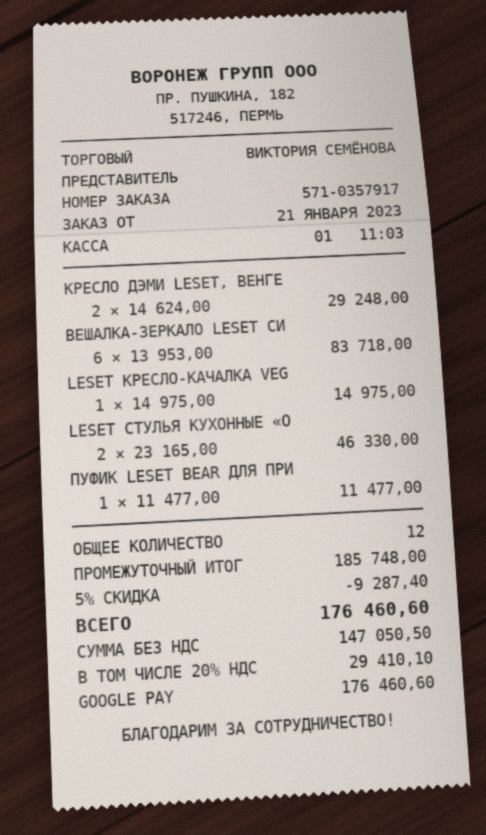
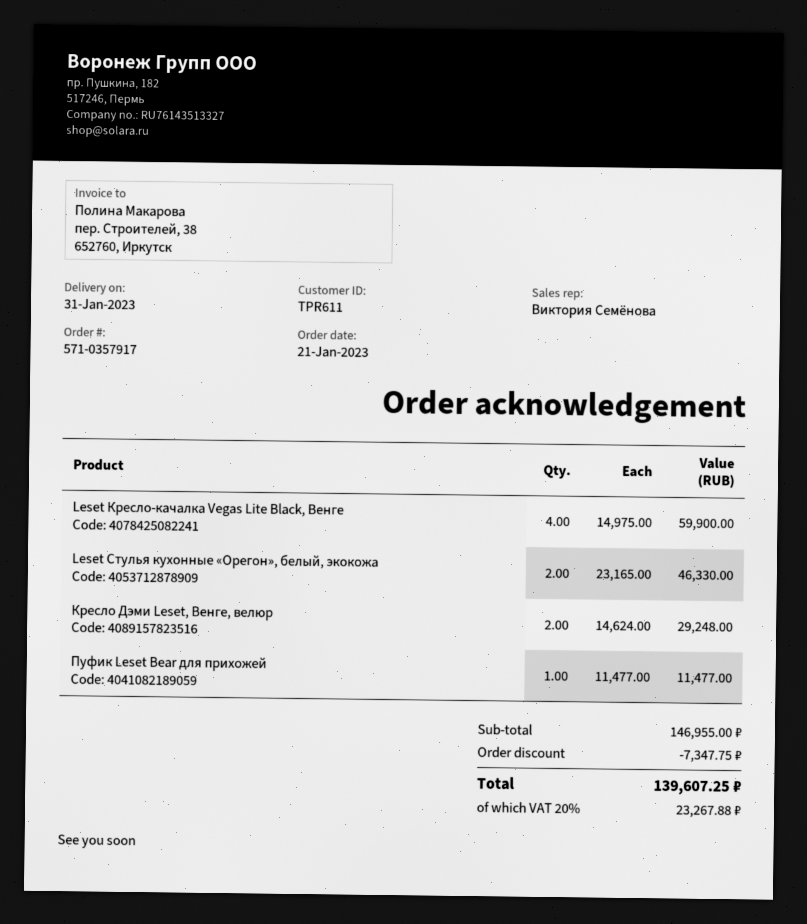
ВЕШАЛКА-ЗЕРКАЛО LESET СИ: 6 x 13953.00 = 83718.00 -> none
LESET КРЕСЛО-КАЧАЛКА VEG: 1 x 14975.00 = 14975.00 -> 4 x 14975.00 = 59900.00
subtotal: 185748.00 -> 146955.00
discount: 9287.40 -> 7347.75
tax: 20% = 29410.10 -> 20% = 23267.88
total: 176460.60 -> 139607.25

